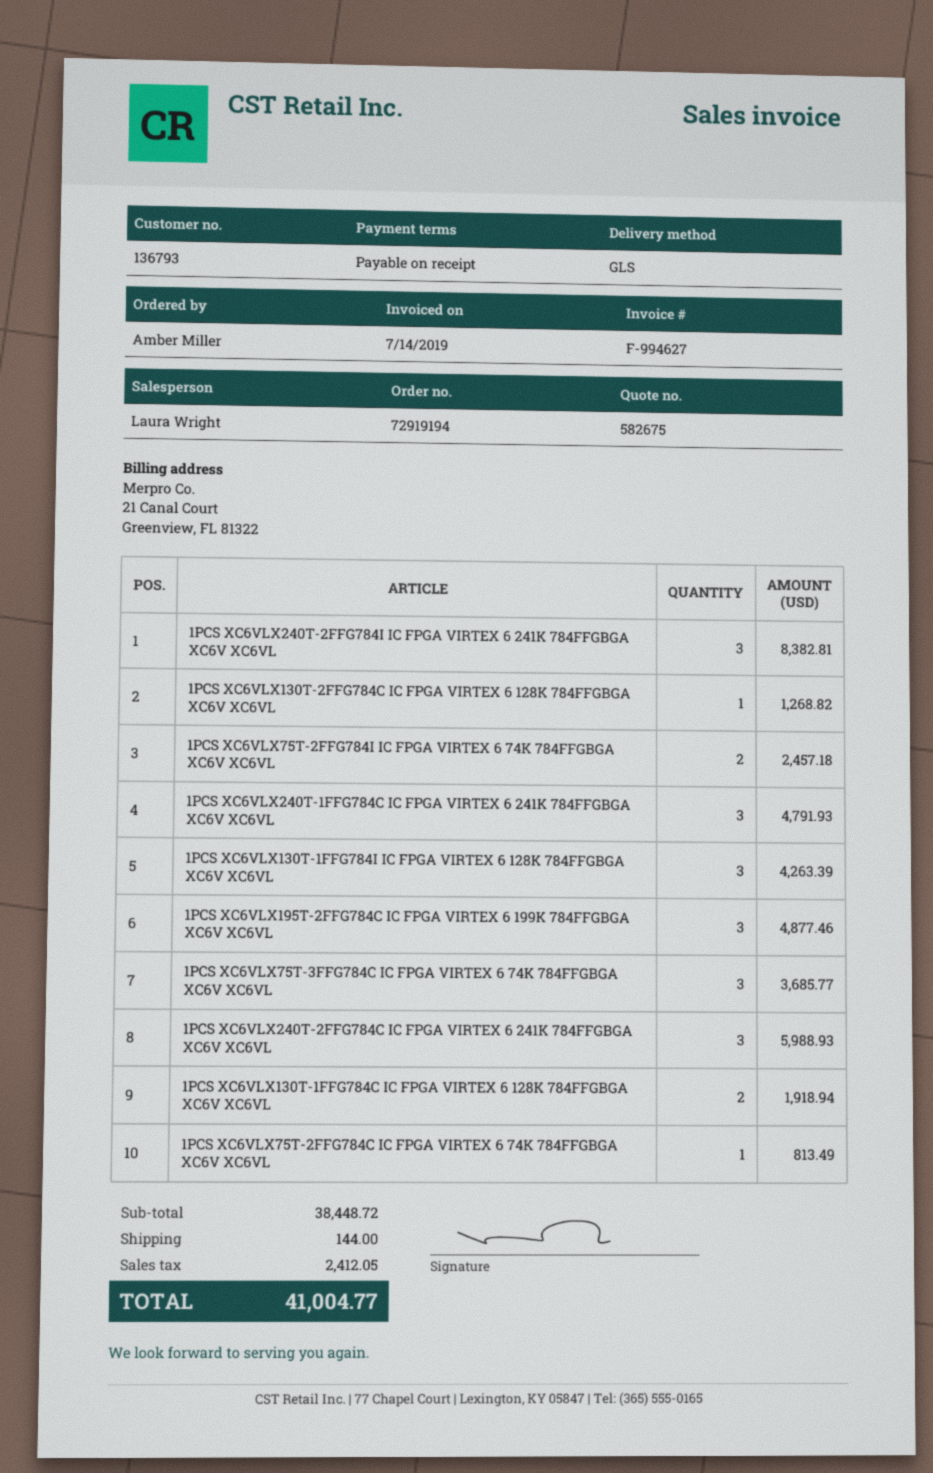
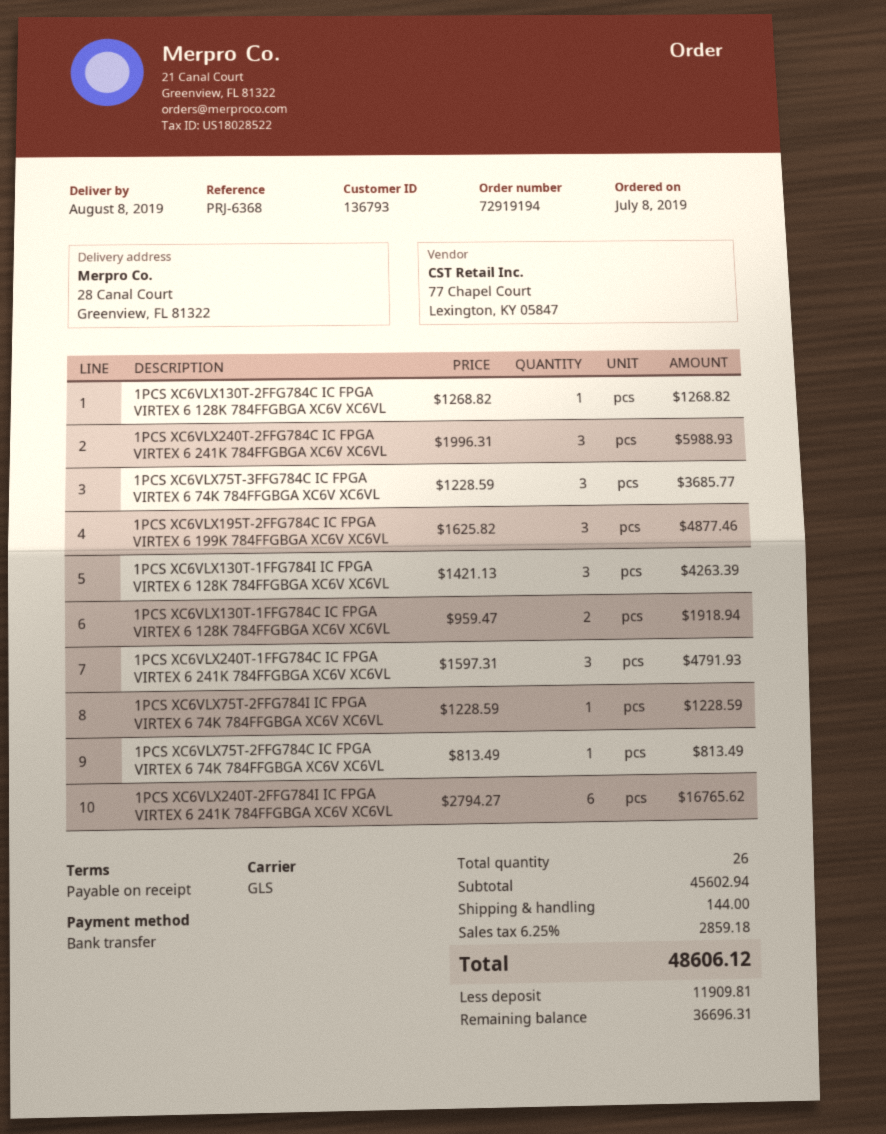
1PCS XC6VLX240T-2FFG784I IC FPGA VIRTEX 6 241K 784FFGBGA XC6V XC6VL: 3 for 8382.81 -> 6 for 16765.62
1PCS XC6VLX75T-2FFG784I IC FPGA VIRTEX 6 74K 784FFGBGA XC6V XC6VL: 2 for 2457.18 -> 1 for 1228.59
subtotal: 38448.72 -> 45602.94
tax: 2412.05 -> 2859.18
total: 41004.77 -> 48606.12

